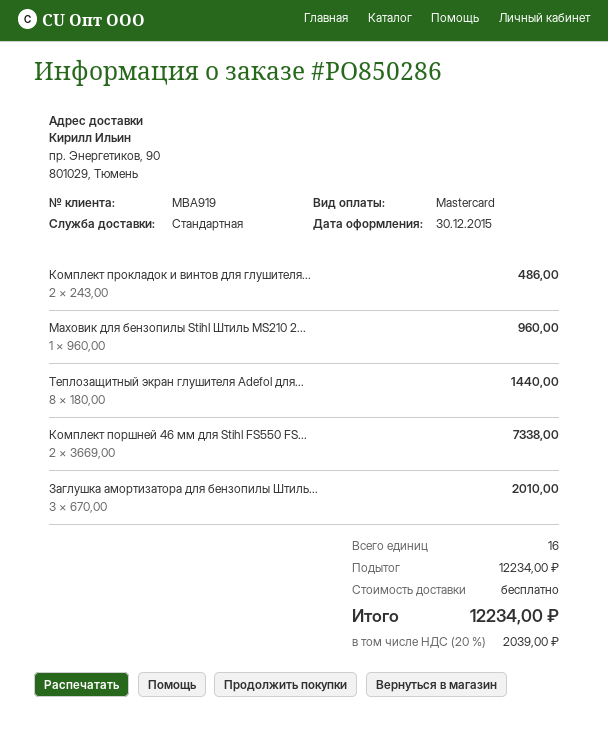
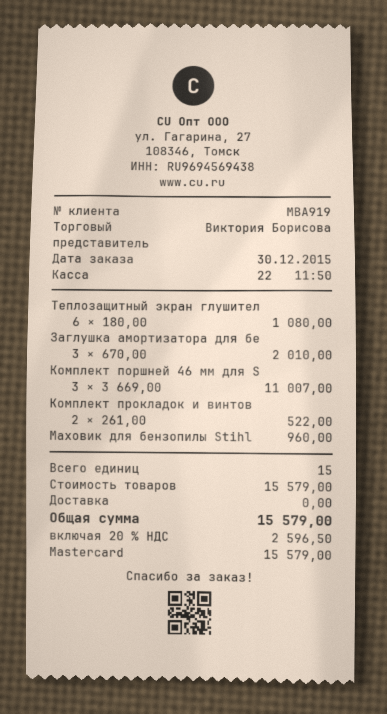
Комплект прокладок и винтов для глушителя...: 2 x 243.00 = 486.00 -> 2 x 261.00 = 522.00
Теплозащитный экран глушителя Adefol для...: 8 x 180.00 = 1440.00 -> 6 x 180.00 = 1080.00
Комплект поршней 46 мм для Stihl FS550 FS...: 2 x 3669.00 = 7338.00 -> 3 x 3669.00 = 11007.00
total quantity: 16 -> 15
subtotal: 12234.00 -> 15579.00
tax: 20% = 2039.00 -> 20% = 2596.50
total: 12234.00 -> 15579.00

